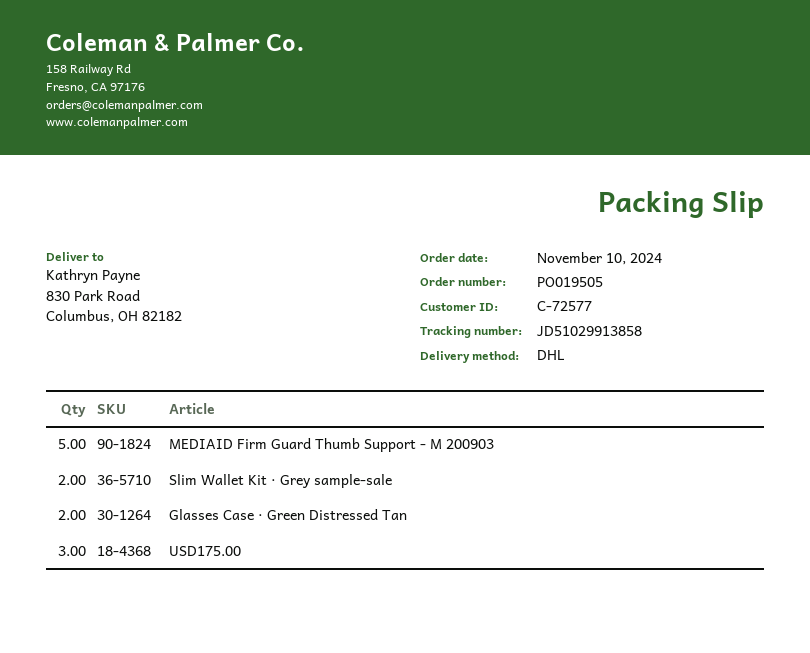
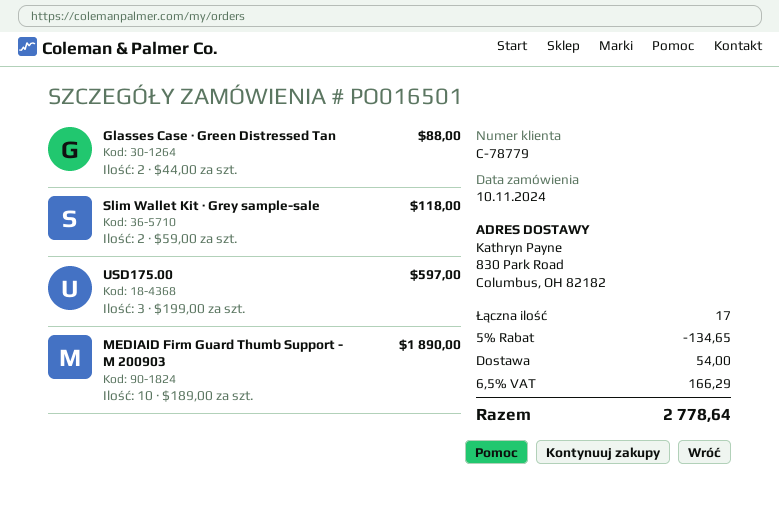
order number: PO019505 -> PO016501
customer number: C-72577 -> C-78779
MEDIAID Firm Guard Thumb Support - M 200903: 5 -> 10

